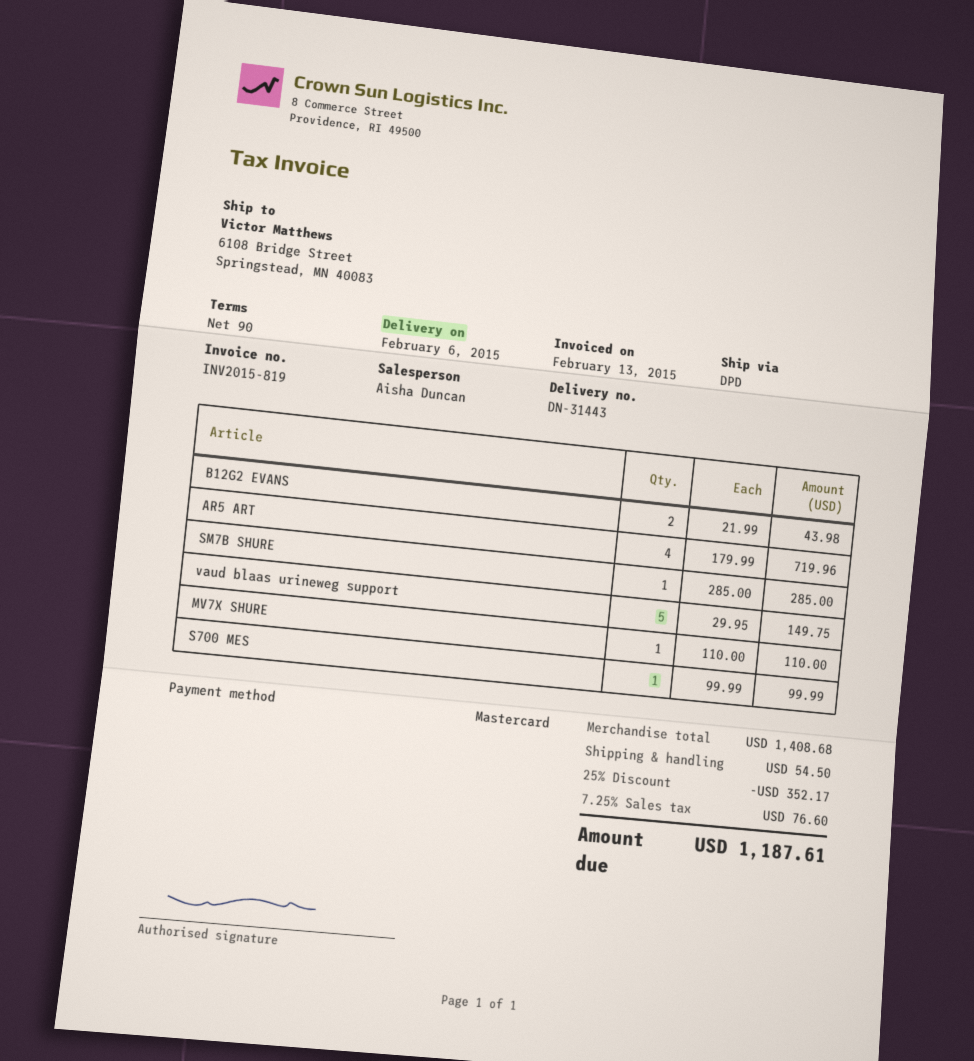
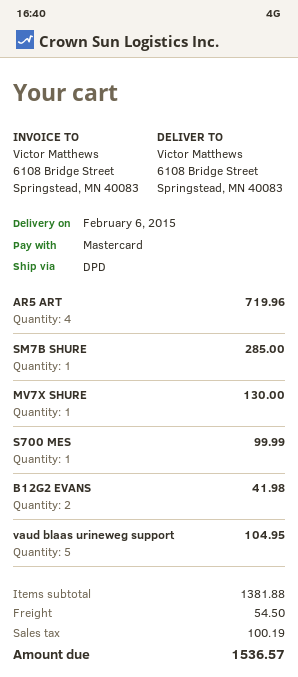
B12G2 EVANS: 2 for 43.98 -> 2 for 41.98
vaud blaas urineweg support: 5 for 149.75 -> 5 for 104.95
MV7X SHURE: 1 for 110.00 -> 1 for 130.00
subtotal: 1408.68 -> 1381.88
discount: 25% = 352.17 -> none
tax: 76.60 -> 100.19
total: 1187.61 -> 1536.57

